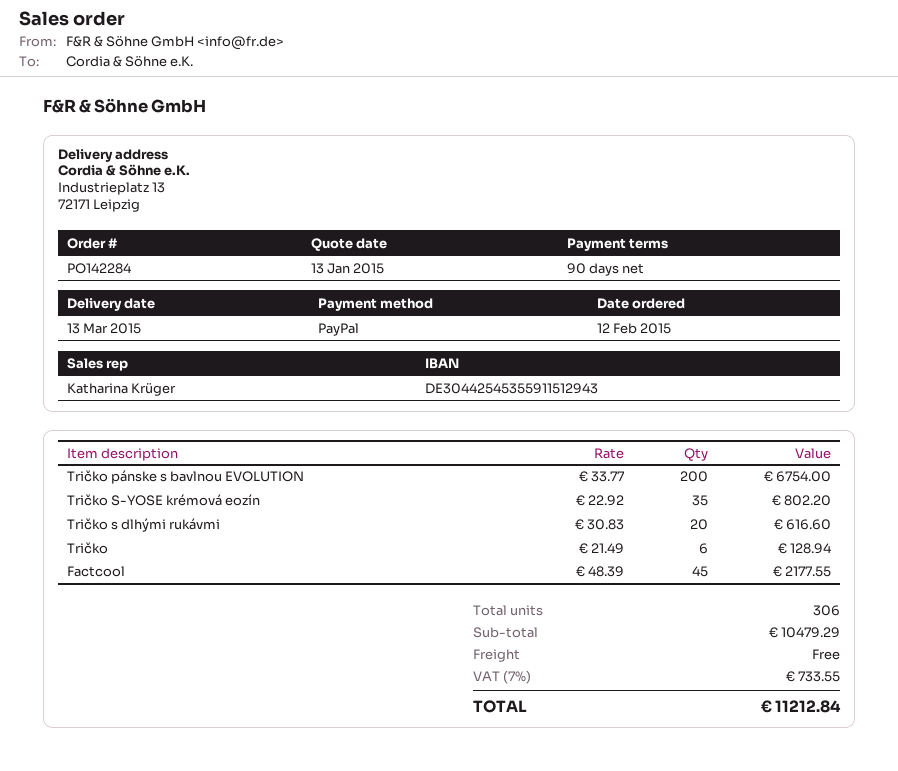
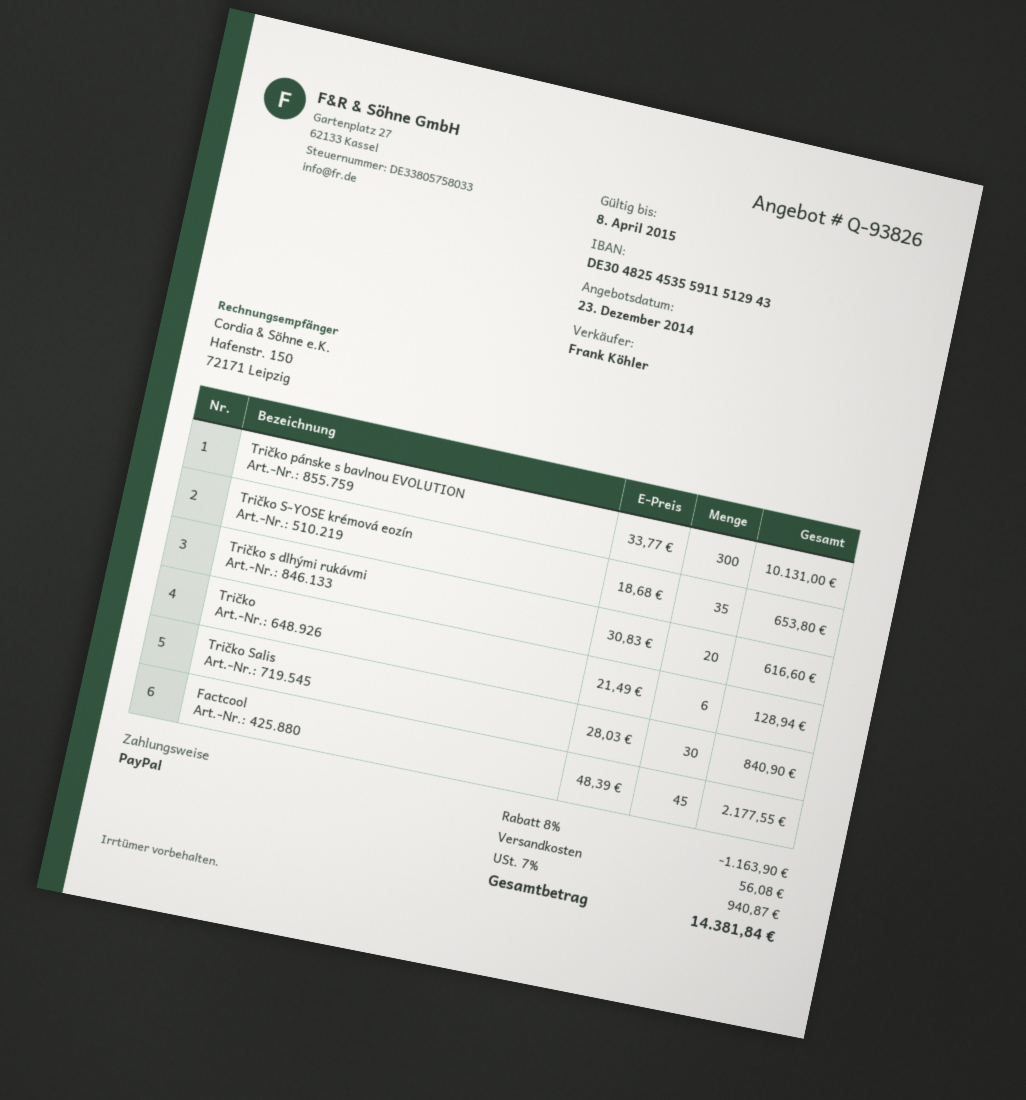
quote date: 2015-01-13 -> 2014-12-23
sales rep: Katharina Krüger -> Frank Köhler
bank account: DE30442545355911512943 -> DE30482545355911512943
Tričko pánske s bavlnou EVOLUTION: 200 x 33.77 = 6754.00 -> 300 x 33.77 = 10131.00
Tričko S-YOSE krémová eozín: 35 x 22.92 = 802.20 -> 35 x 18.68 = 653.80
Tričko Salis: none -> 30 x 28.03 = 840.90
discount: none -> 8% = 1163.90
shipping: 0.00 -> 56.08
tax: 7% = 733.55 -> 7% = 940.87
total: 11212.84 -> 14381.84

